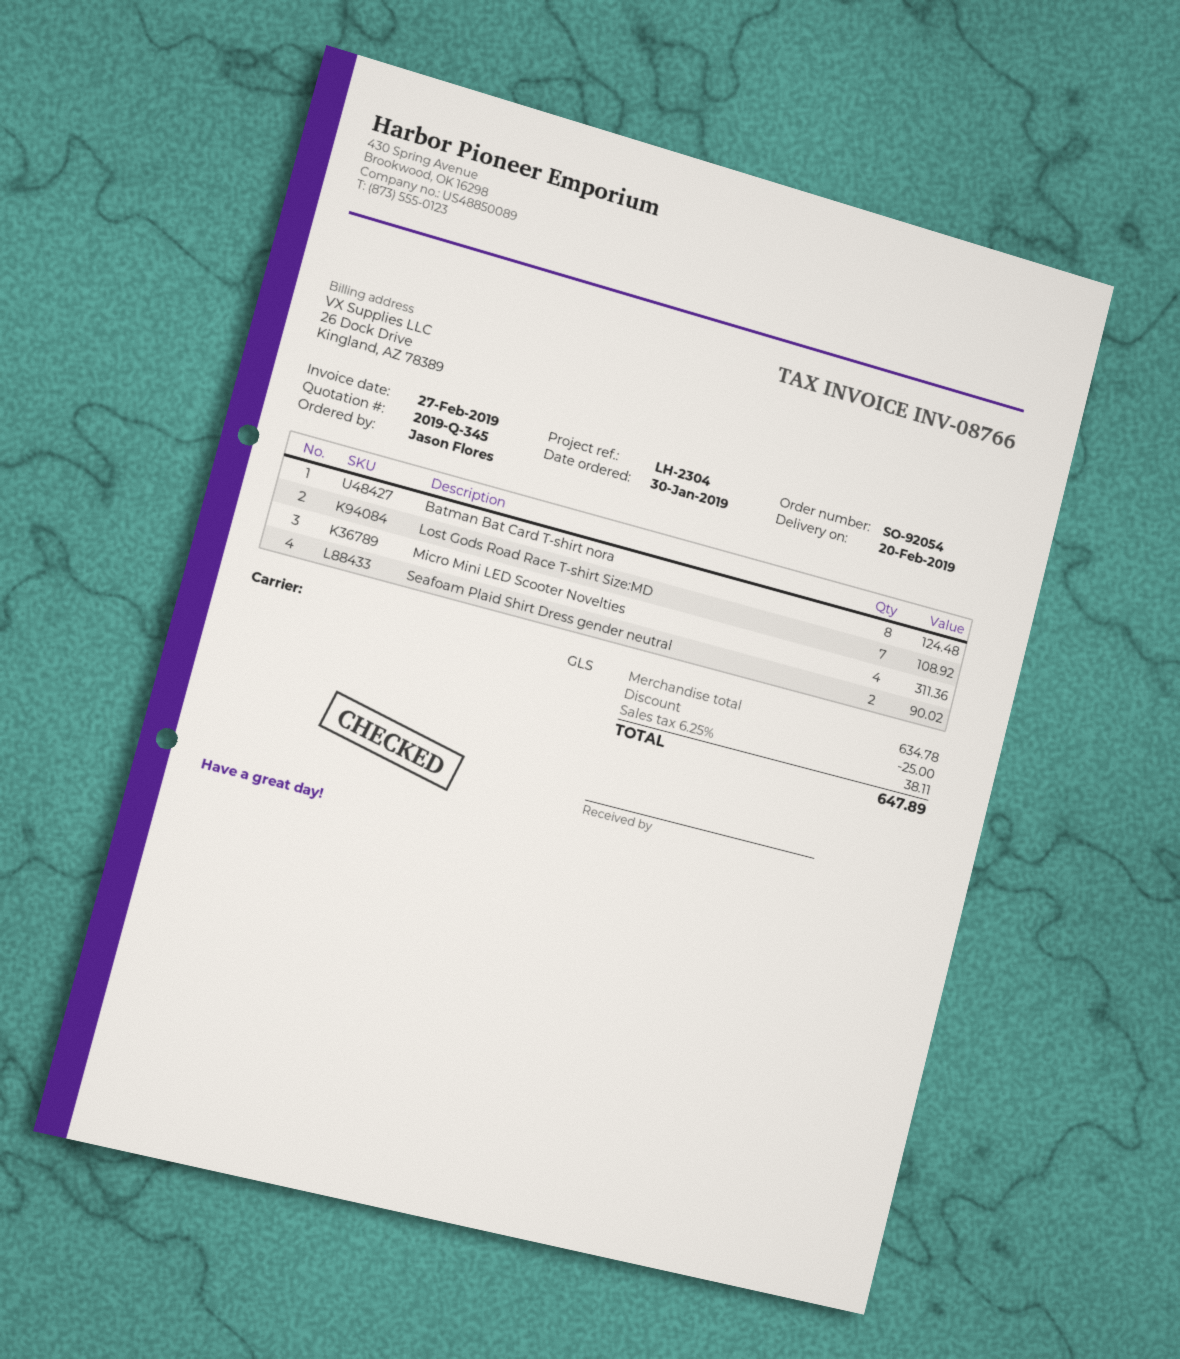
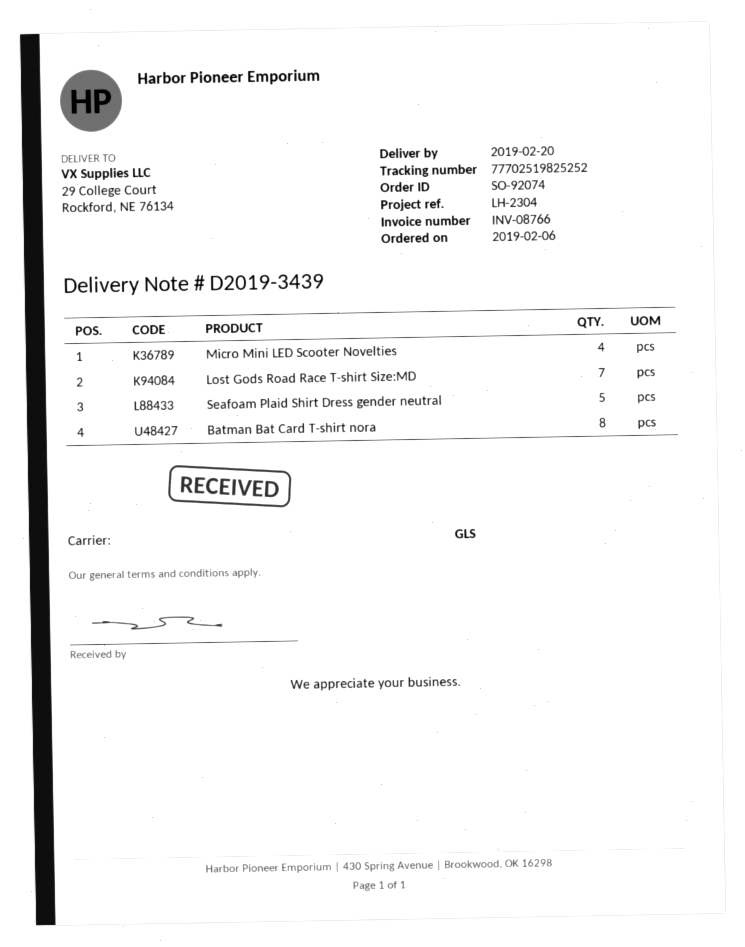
order number: SO-92054 -> SO-92074
order date: 2019-01-30 -> 2019-02-06
Seafoam Plaid Shirt Dress gender neutral: 2 -> 5

